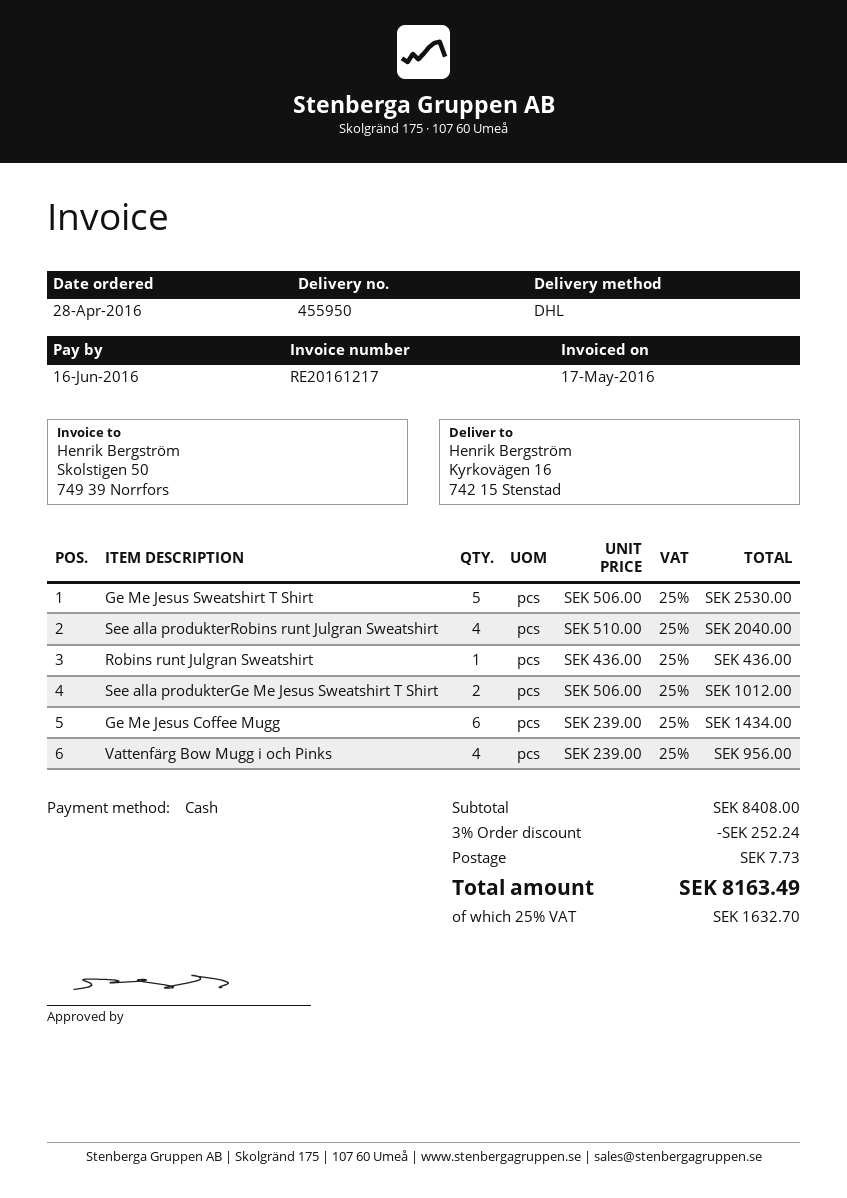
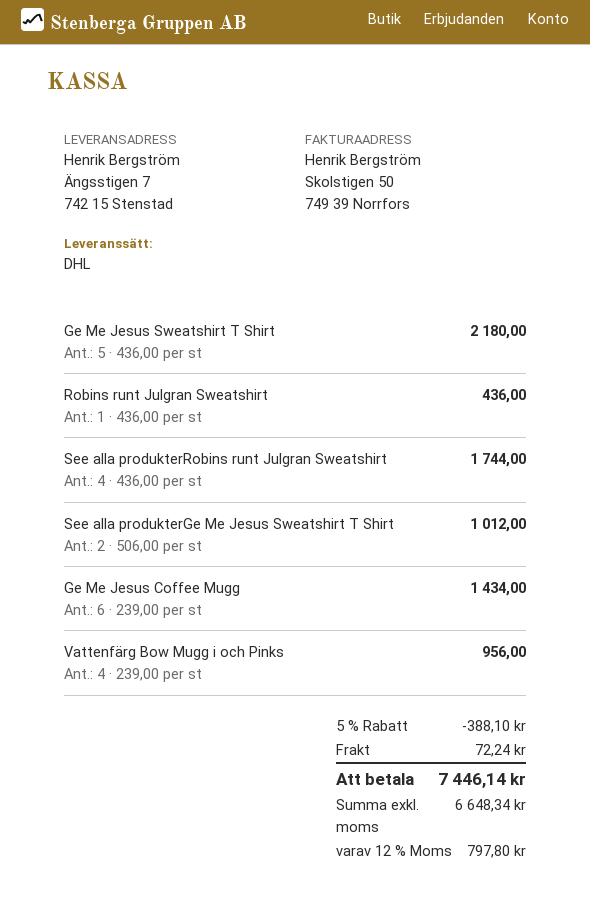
ship to: Kyrkovägen 16, 742 15 Stenstad -> Ängsstigen 7, 742 15 Stenstad
Ge Me Jesus Sweatshirt T Shirt: 5 x 506.00 = 2530.00 -> 5 x 436.00 = 2180.00
See alla produkterRobins runt Julgran Sweatshirt: 4 x 510.00 = 2040.00 -> 4 x 436.00 = 1744.00
discount: 3% = 252.24 -> 5% = 388.10
shipping: 7.73 -> 72.24
tax: 25% = 1632.70 -> 12% = 797.80
total: 8163.49 -> 7446.14

